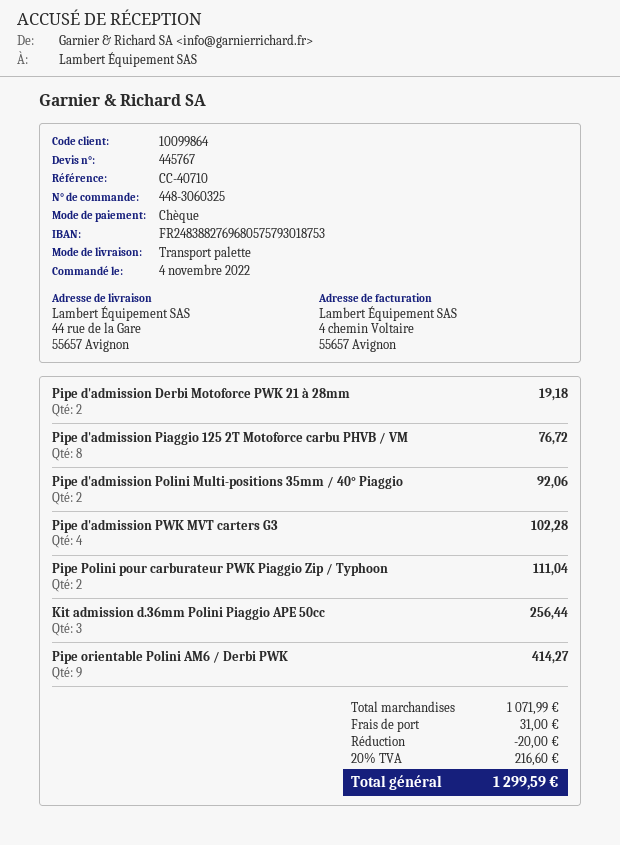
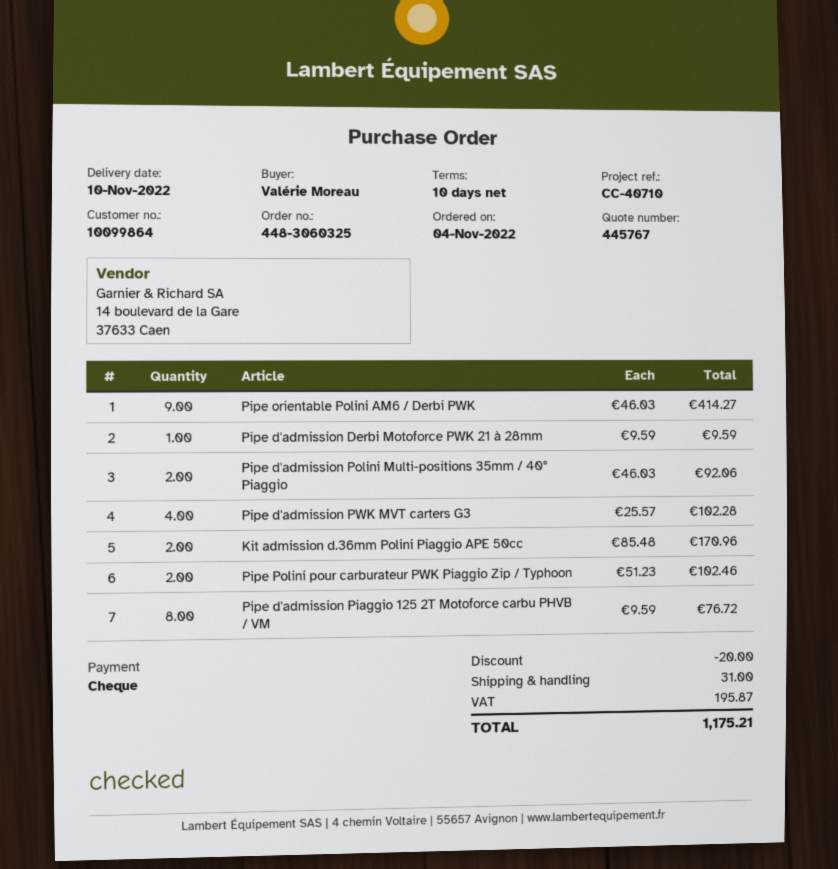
Pipe d'admission Derbi Motoforce PWK 21 à 28mm: 2 for 19.18 -> 1 for 9.59
Pipe Polini pour carburateur PWK Piaggio Zip / Typhoon: 2 for 111.04 -> 2 for 102.46
Kit admission d.36mm Polini Piaggio APE 50cc: 3 for 256.44 -> 2 for 170.96
tax: 216.60 -> 195.87
total: 1299.59 -> 1175.21

